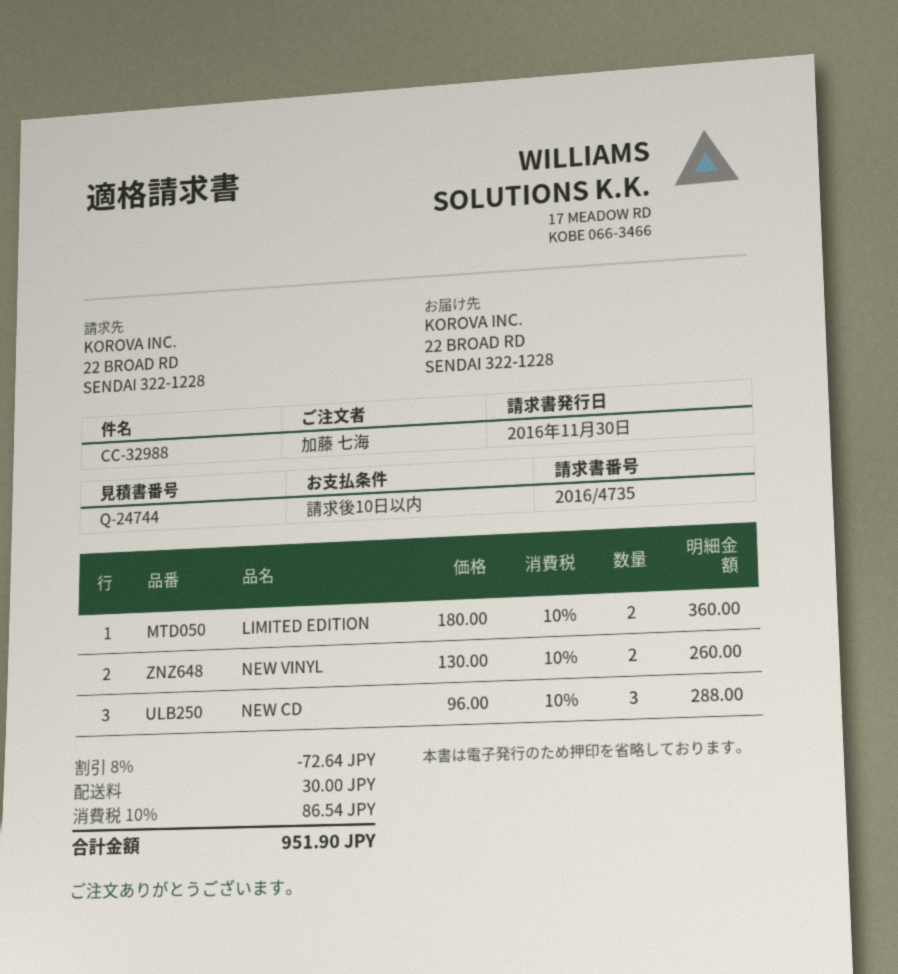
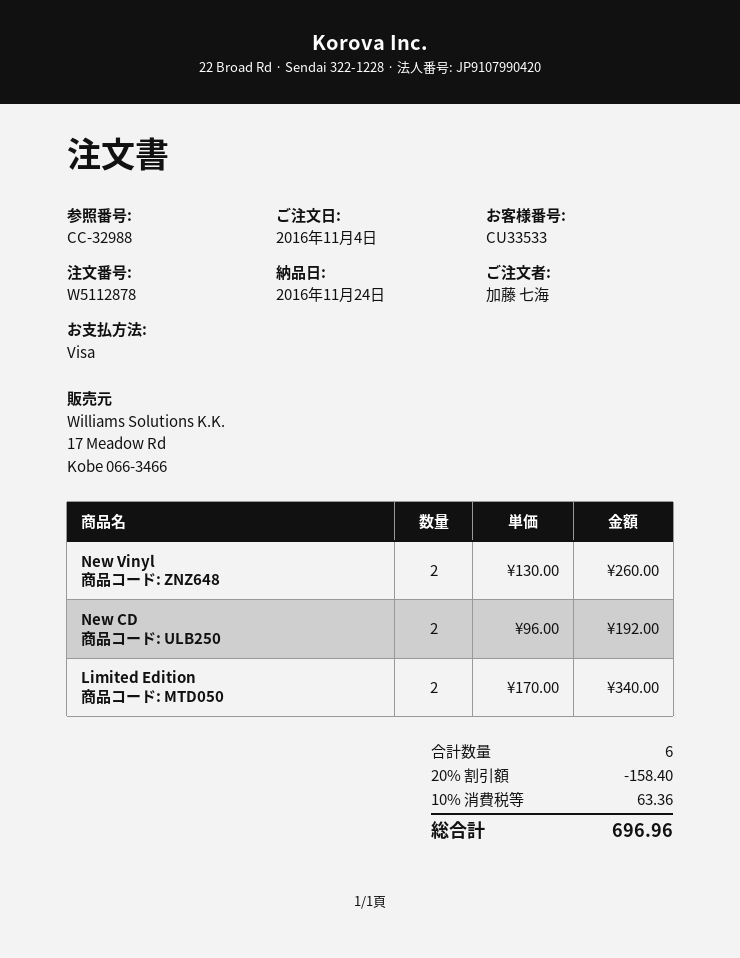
LIMITED EDITION: 2 x 180.00 = 360.00 -> 2 x 170.00 = 340.00
NEW CD: 3 x 96.00 = 288.00 -> 2 x 96.00 = 192.00
discount: 8% = 72.64 -> 20% = 158.40
shipping: 30.00 -> none
tax: 10% = 86.54 -> 10% = 63.36
total: 951.90 -> 696.96

